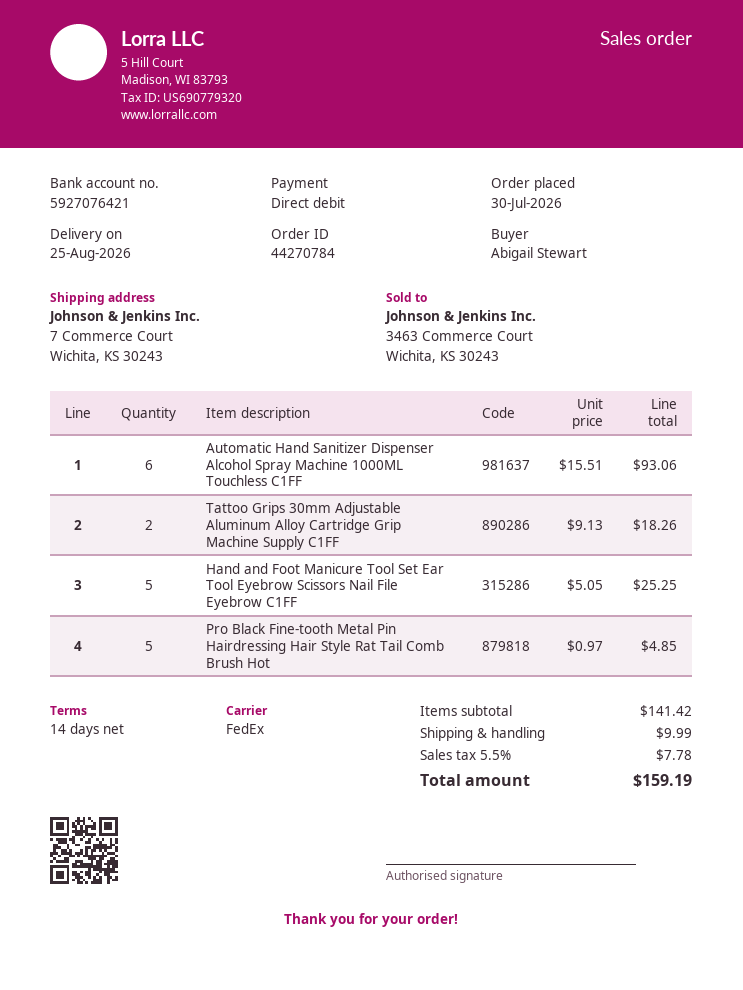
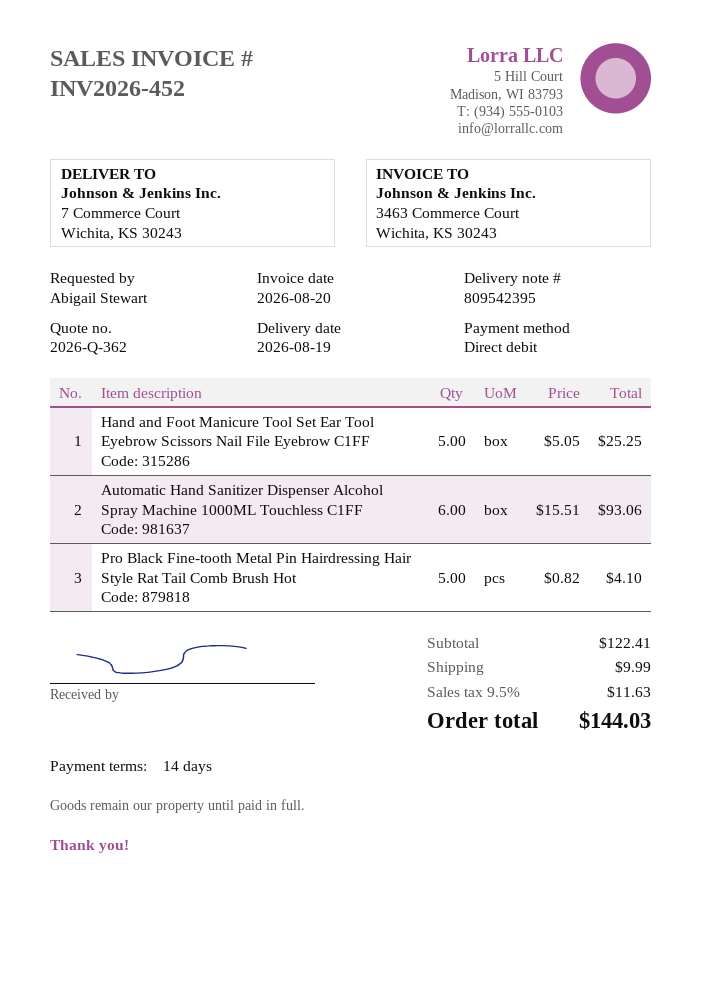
delivery date: 2026-08-25 -> 2026-08-19
Tattoo Grips 30mm Adjustable Aluminum Alloy Cartridge Grip Machine Supply C1FF: 2 x 9.13 = 18.26 -> none
Pro Black Fine-tooth Metal Pin Hairdressing Hair Style Rat Tail Comb Brush Hot: 5 x 0.97 = 4.85 -> 5 x 0.82 = 4.10
subtotal: 141.42 -> 122.41
tax: 5.5% = 7.78 -> 9.5% = 11.63
total: 159.19 -> 144.03

